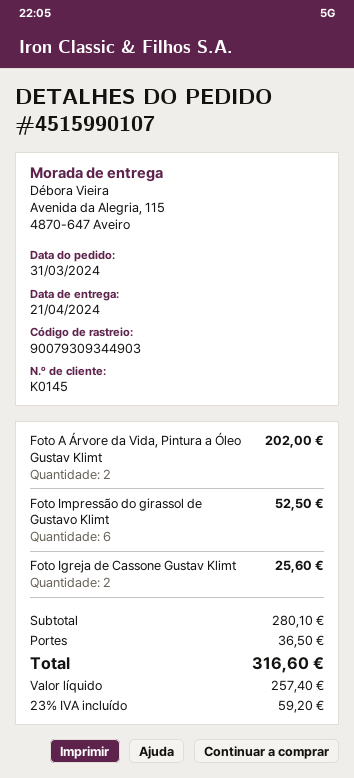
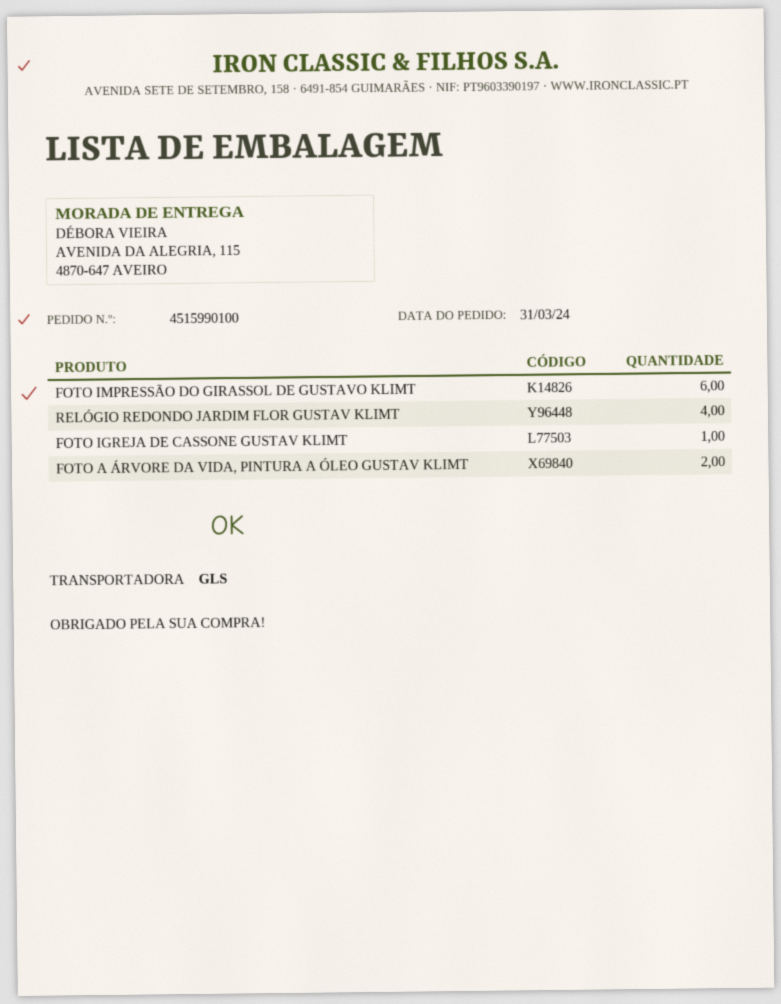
order number: 4515990107 -> 4515990100
Foto Igreja de Cassone Gustav Klimt: 2 -> 1
RELÓGIO REDONDO JARDIM FLOR GUSTAV KLIMT: none -> 4

